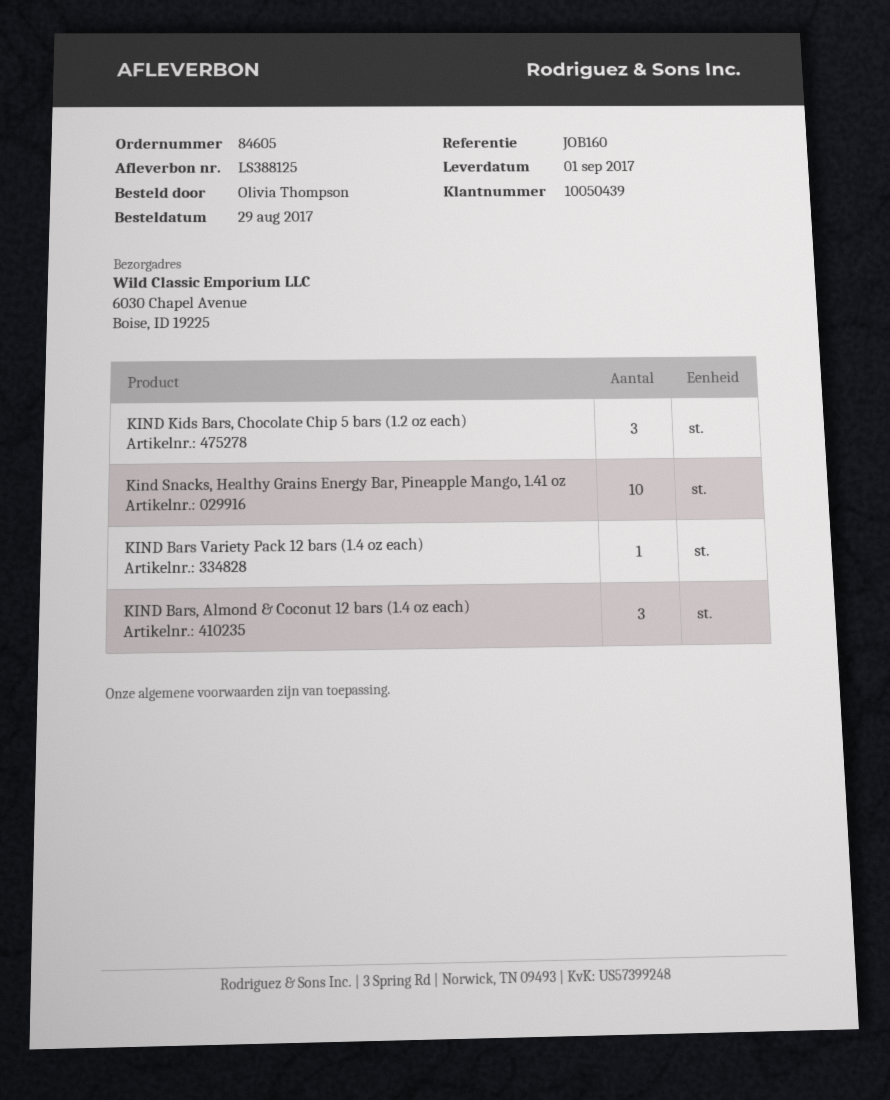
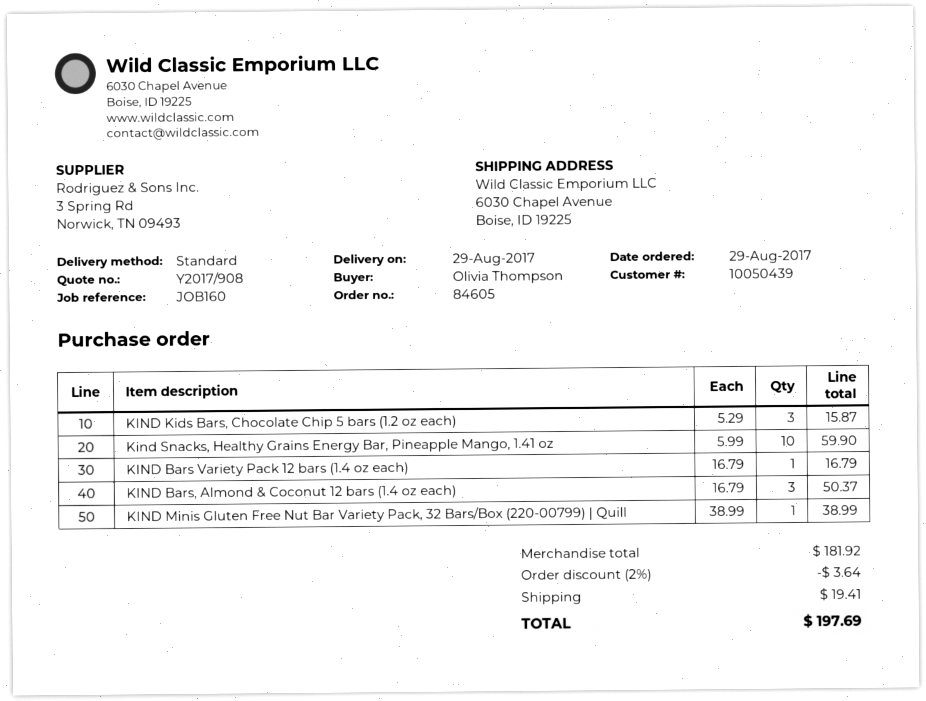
delivery date: 2017-09-01 -> 2017-08-29
KIND Minis Gluten Free Nut Bar Variety Pack, 32 Bars/Box (220-00799) | Quill: none -> 1

